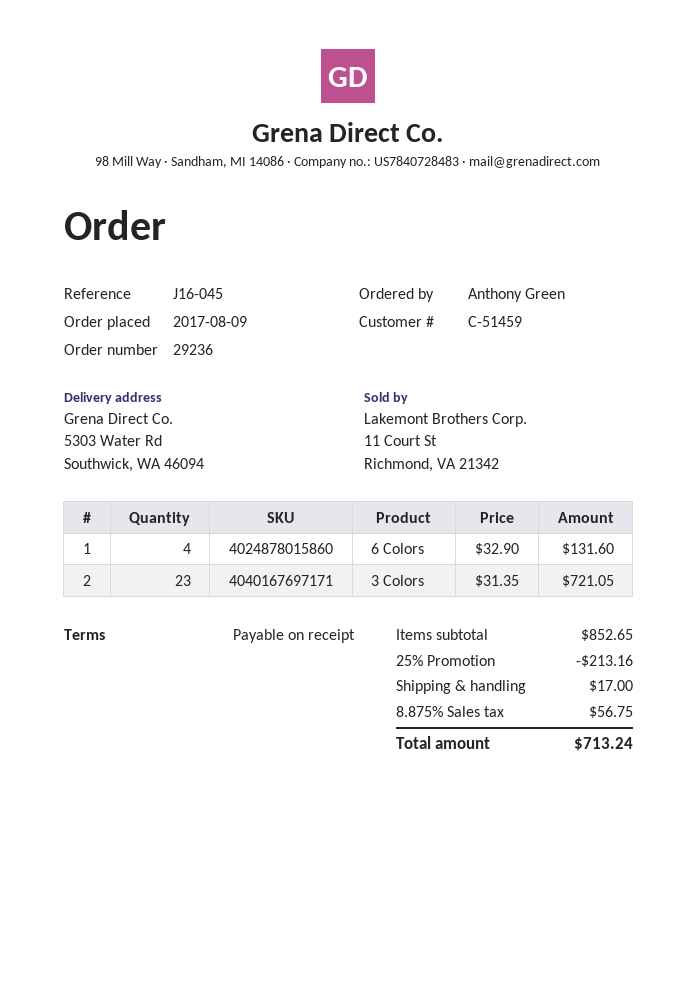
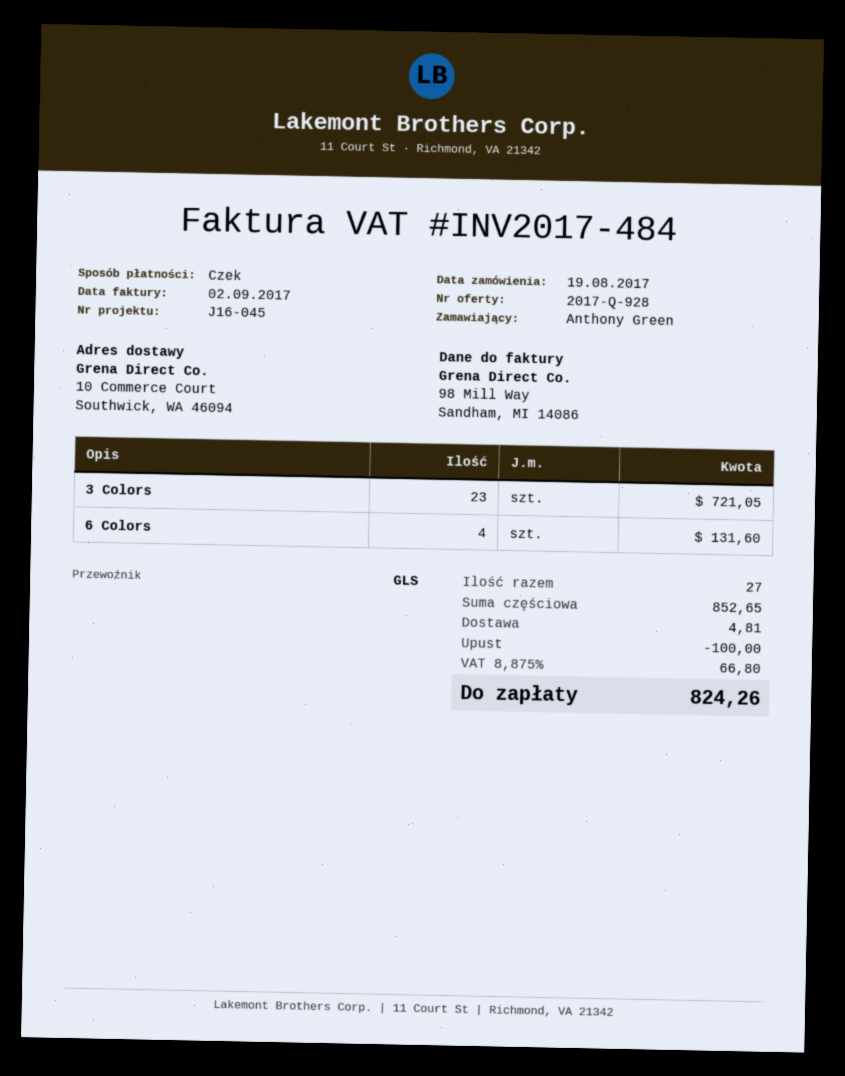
order date: 2017-08-09 -> 2017-08-19
ship to: 5303 Water Rd, Southwick, WA 46094 -> 10 Commerce Court, Southwick, WA 46094
discount: 213.16 -> 100.00
shipping: 17.00 -> 4.81
tax: 8.875% = 56.75 -> 8.875% = 66.80
total: 713.24 -> 824.26

